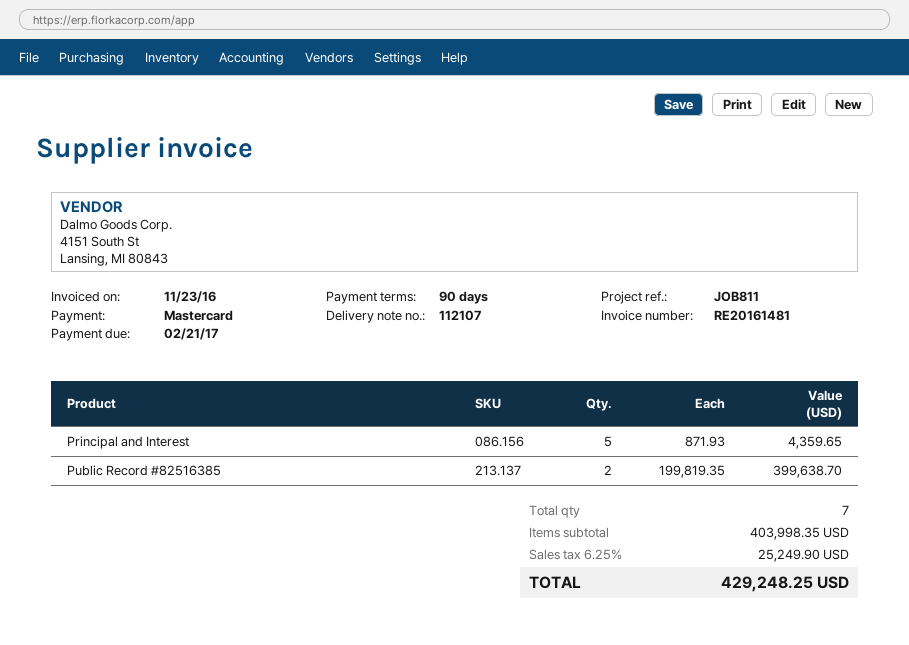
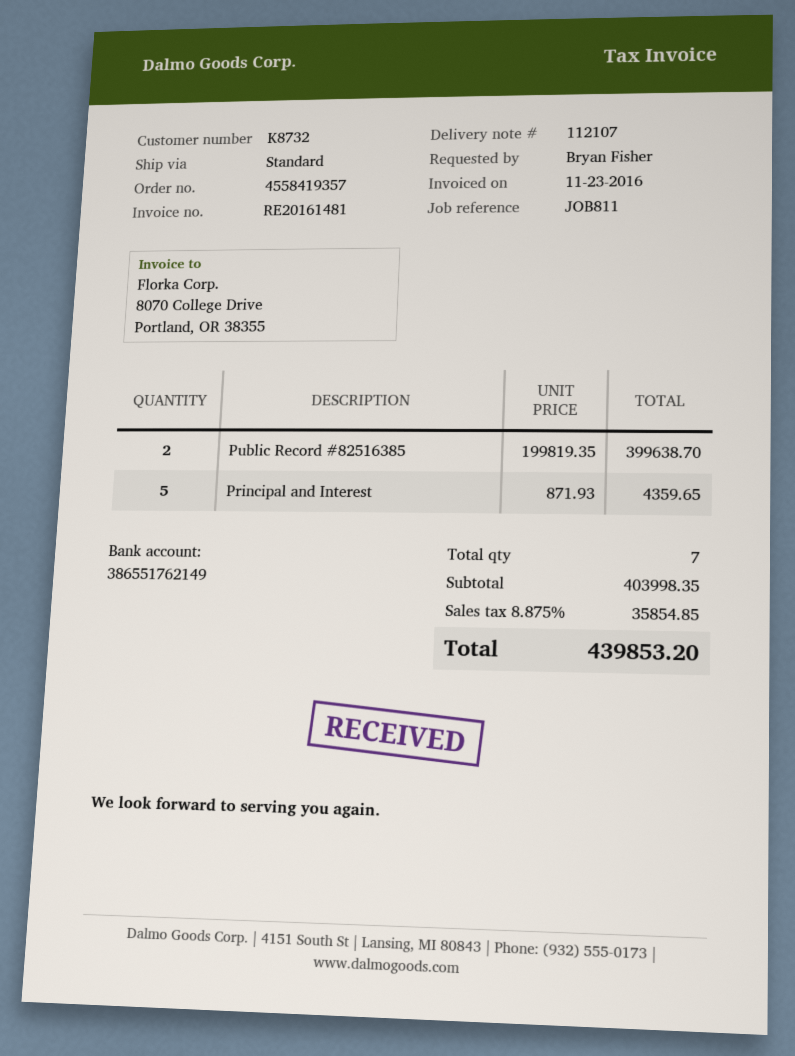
tax: 6.25% = 25249.90 -> 8.875% = 35854.85
total: 429248.25 -> 439853.20

